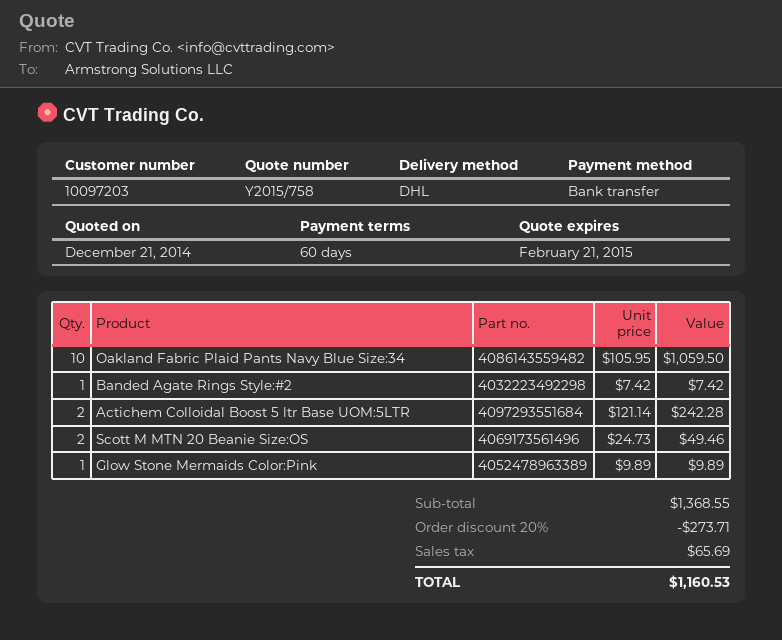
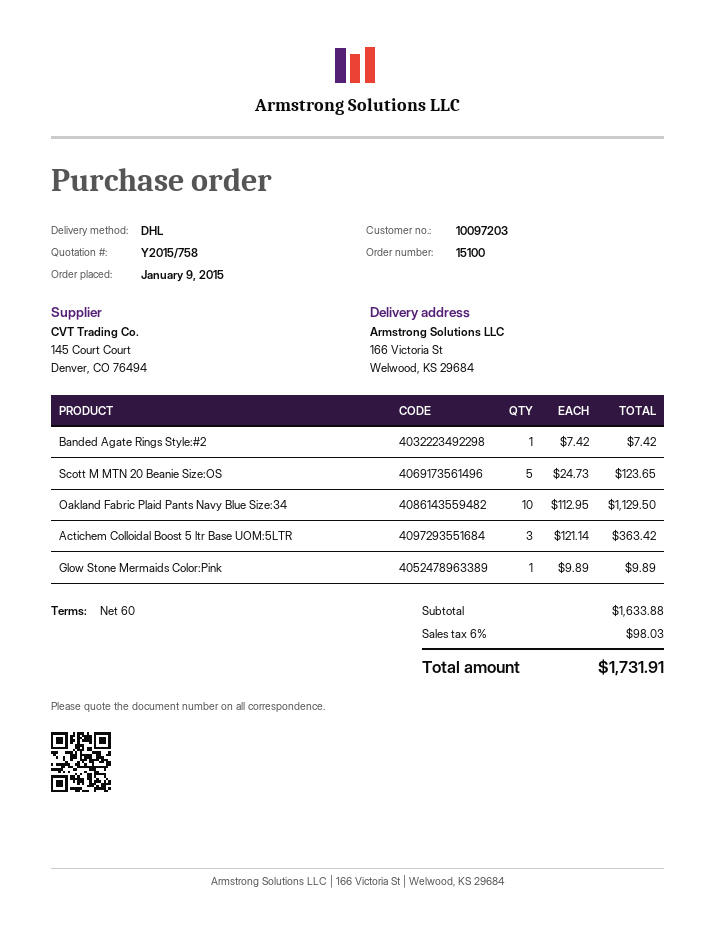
Oakland Fabric Plaid Pants Navy Blue Size:34: 10 x 105.95 = 1059.50 -> 10 x 112.95 = 1129.50
Actichem Colloidal Boost 5 ltr Base UOM:5LTR: 2 x 121.14 = 242.28 -> 3 x 121.14 = 363.42
Scott M MTN 20 Beanie Size:OS: 2 x 24.73 = 49.46 -> 5 x 24.73 = 123.65
subtotal: 1368.55 -> 1633.88
discount: 20% = 273.71 -> none
tax: 65.69 -> 98.03
total: 1160.53 -> 1731.91

